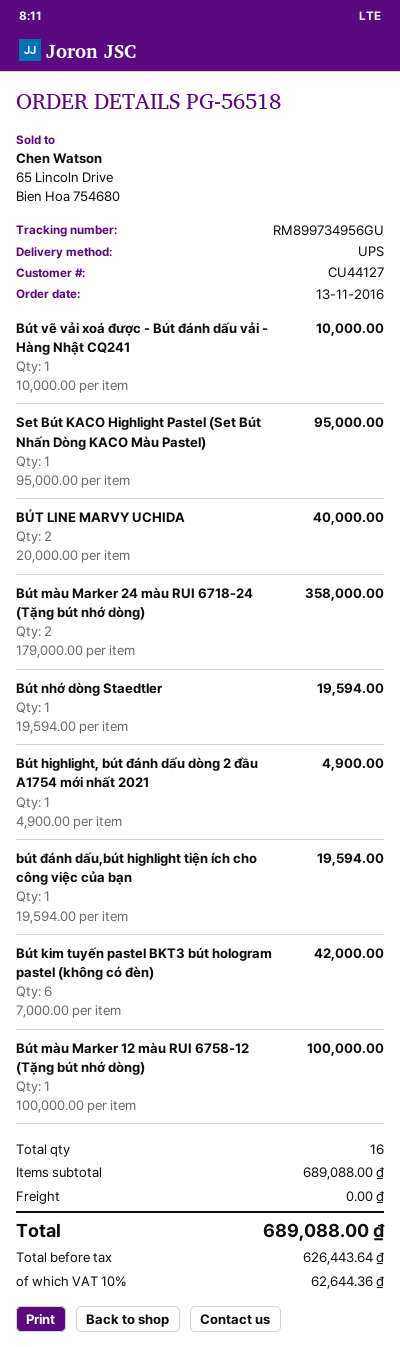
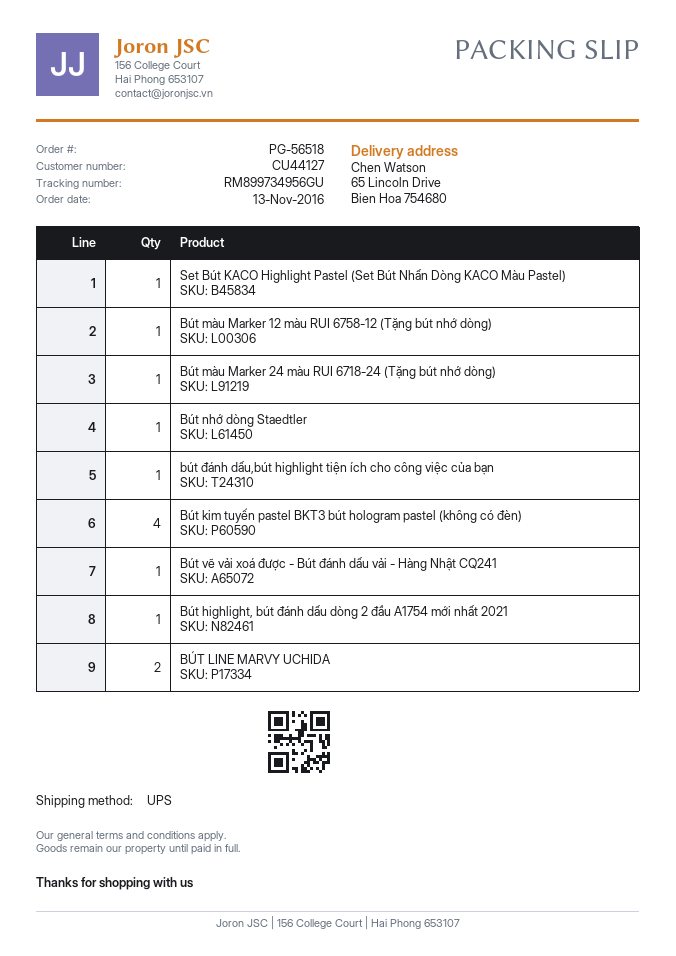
Bút màu Marker 24 màu RUI 6718-24 (Tặng bút nhớ dòng): 2 -> 1
Bút kim tuyến pastel BKT3 bút hologram pastel (không có đèn): 6 -> 4

